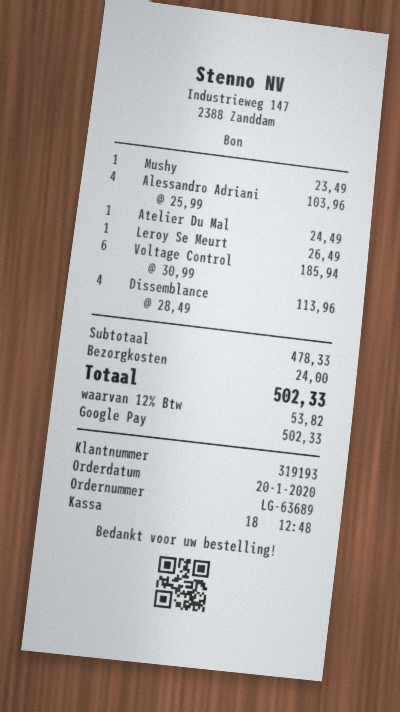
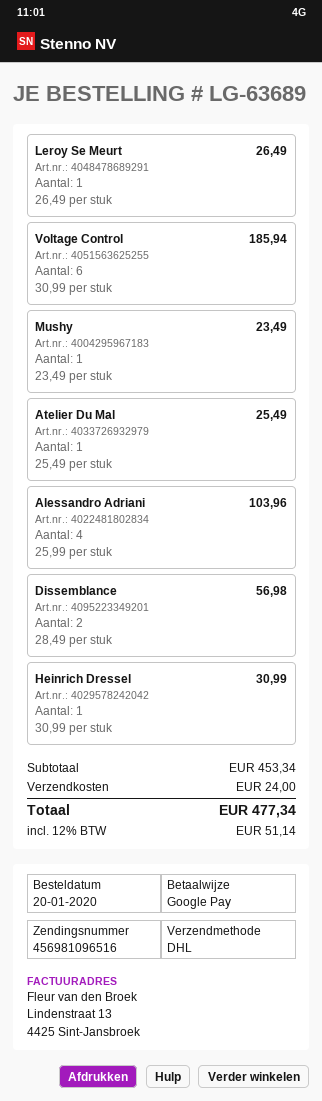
Atelier Du Mal: 1 x 24.49 = 24.49 -> 1 x 25.49 = 25.49
Dissemblance: 4 x 28.49 = 113.96 -> 2 x 28.49 = 56.98
Heinrich Dressel: none -> 1 x 30.99 = 30.99
subtotal: 478.33 -> 453.34
tax: 12% = 53.82 -> 12% = 51.14
total: 502.33 -> 477.34

